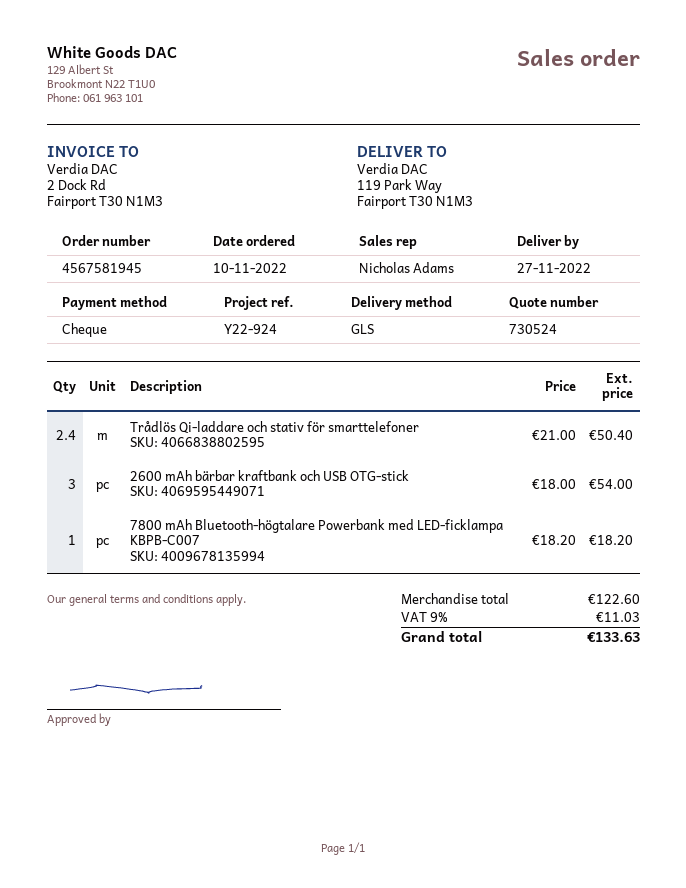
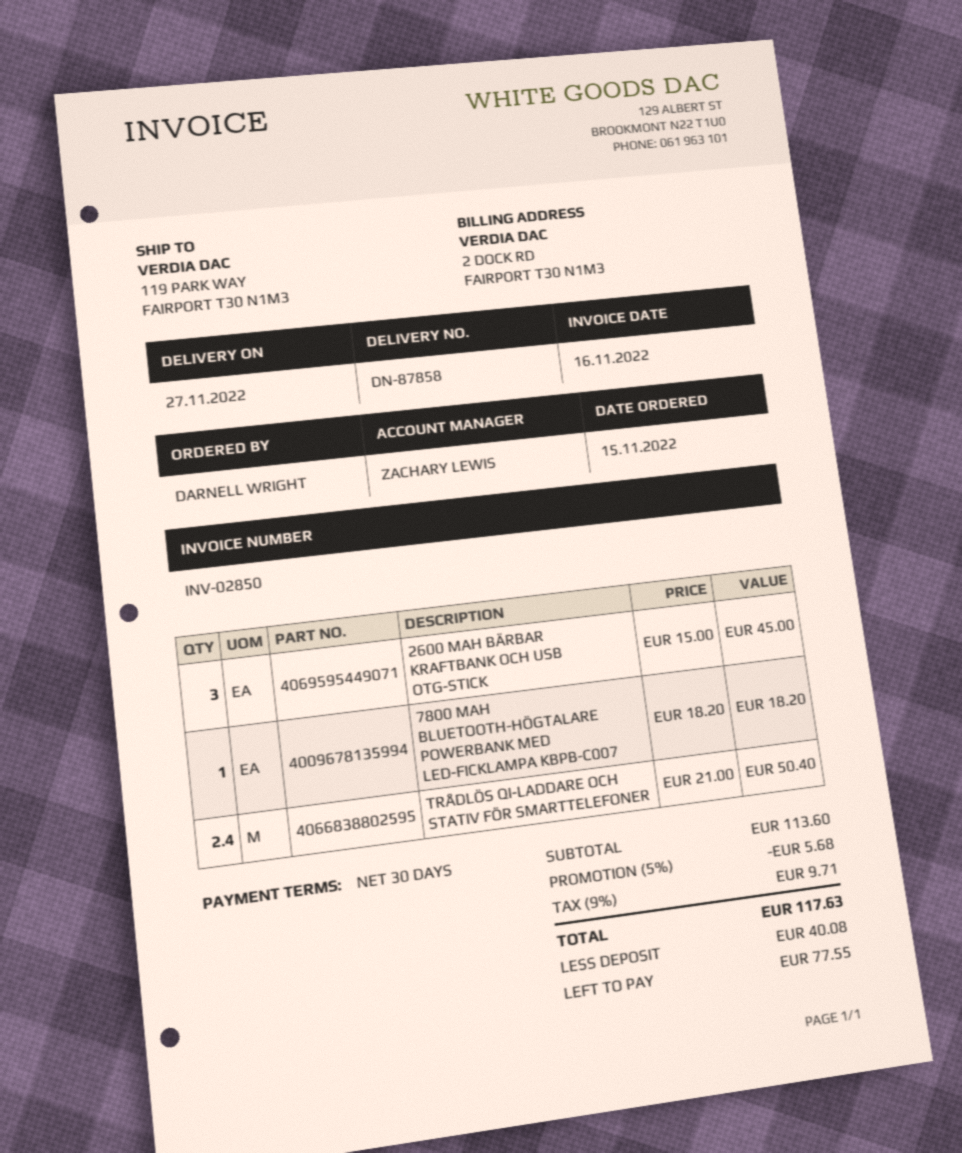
order date: 2022-11-10 -> 2022-11-15
sales rep: Nicholas Adams -> ZACHARY LEWIS
2600 mAh bärbar kraftbank och USB OTG-stick: 3 x 18.00 = 54.00 -> 3 x 15.00 = 45.00
subtotal: 122.60 -> 113.60
discount: none -> 5% = 5.68
tax: 9% = 11.03 -> 9% = 9.71
total: 133.63 -> 117.63

